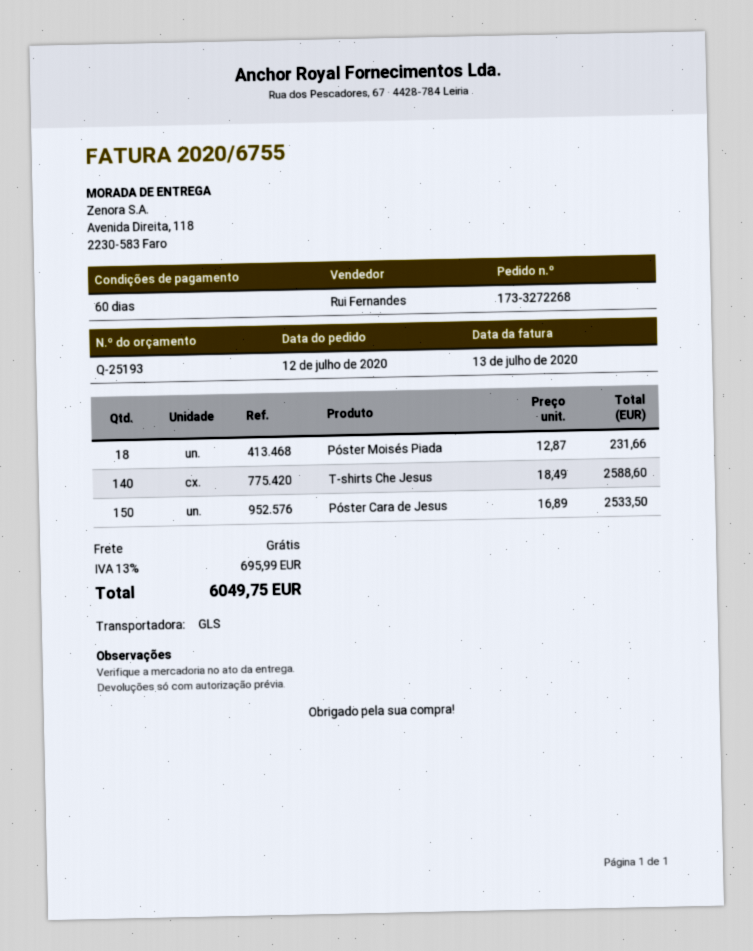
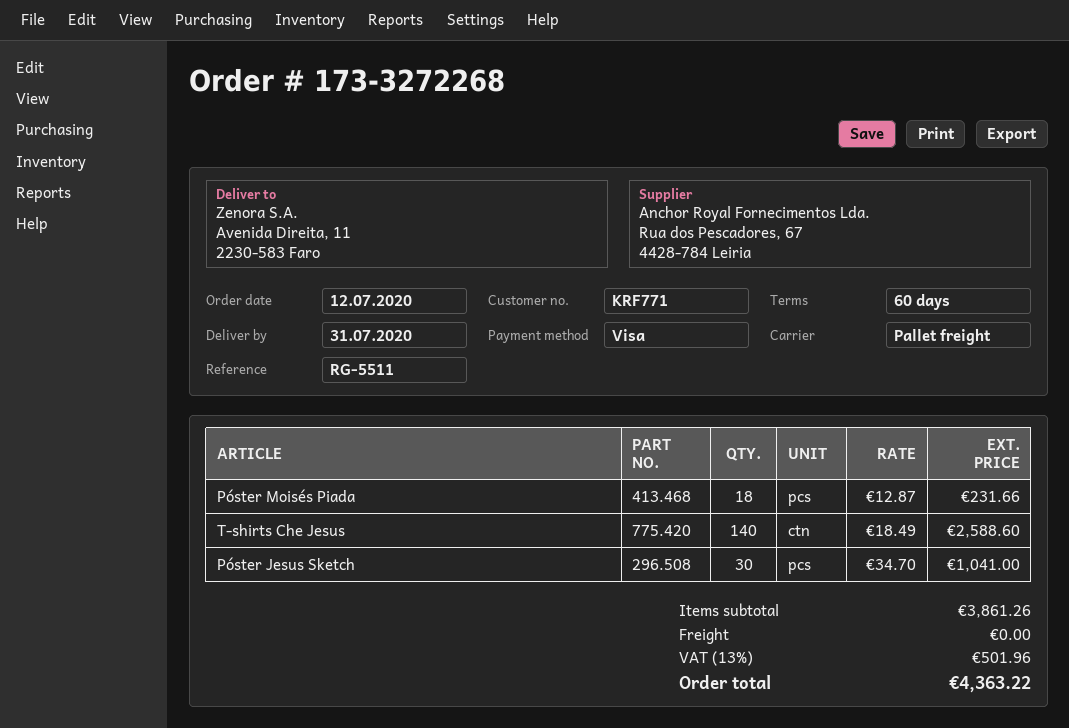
shipping method: GLS -> pallet freight
ship to: Avenida Direita, 118, 2230-583 Faro -> Avenida Direita, 11, 2230-583 Faro
Póster Cara de Jesus: 150 x 16.89 = 2533.50 -> none
Póster Jesus Sketch: none -> 30 x 34.70 = 1041.00
tax: 13% = 695.99 -> 13% = 501.96
total: 6049.75 -> 4363.22

